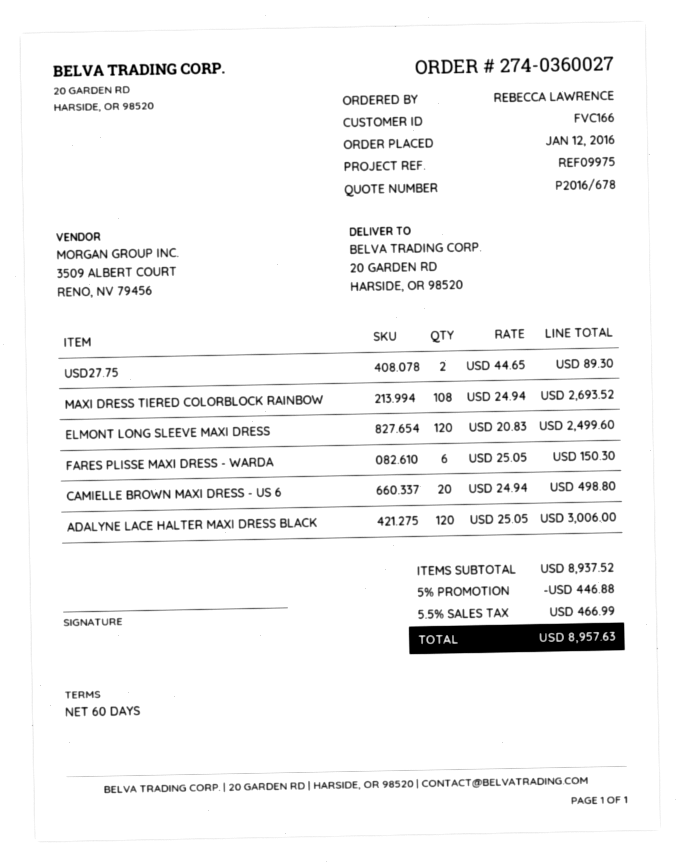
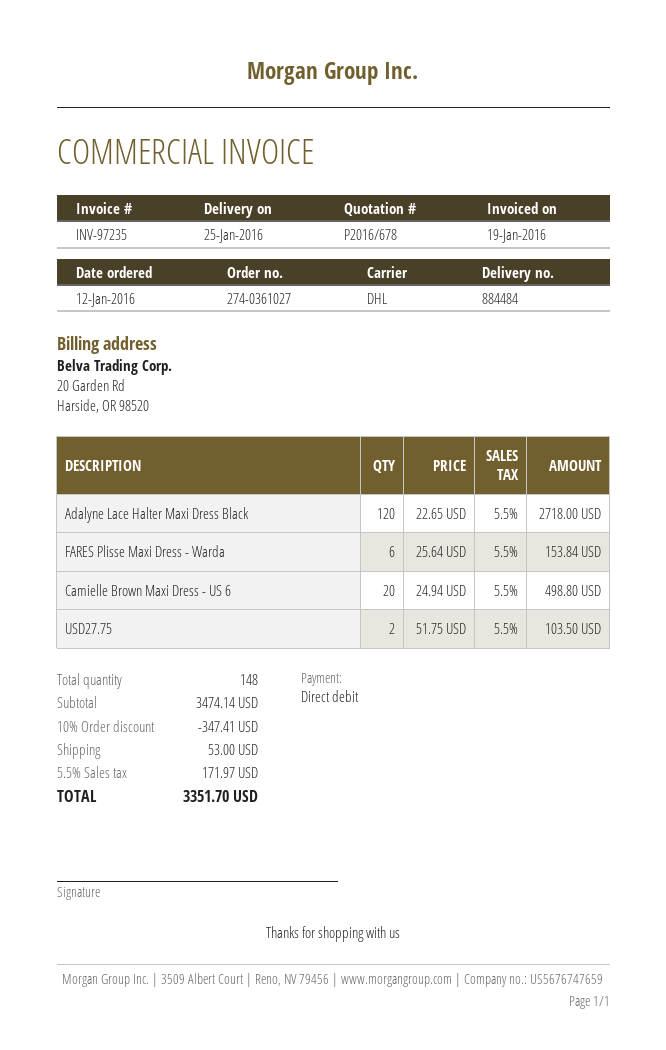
order number: 274-0360027 -> 274-0361027
USD27.75: 2 x 44.65 = 89.30 -> 2 x 51.75 = 103.50
MAXI DRESS TIERED COLORBLOCK RAINBOW: 108 x 24.94 = 2693.52 -> none
ELMONT LONG SLEEVE MAXI DRESS: 120 x 20.83 = 2499.60 -> none
FARES PLISSE MAXI DRESS - WARDA: 6 x 25.05 = 150.30 -> 6 x 25.64 = 153.84
ADALYNE LACE HALTER MAXI DRESS BLACK: 120 x 25.05 = 3006.00 -> 120 x 22.65 = 2718.00
subtotal: 8937.52 -> 3474.14
discount: 5% = 446.88 -> 10% = 347.41
shipping: none -> 53.00
tax: 5.5% = 466.99 -> 5.5% = 171.97
total: 8957.63 -> 3351.70

